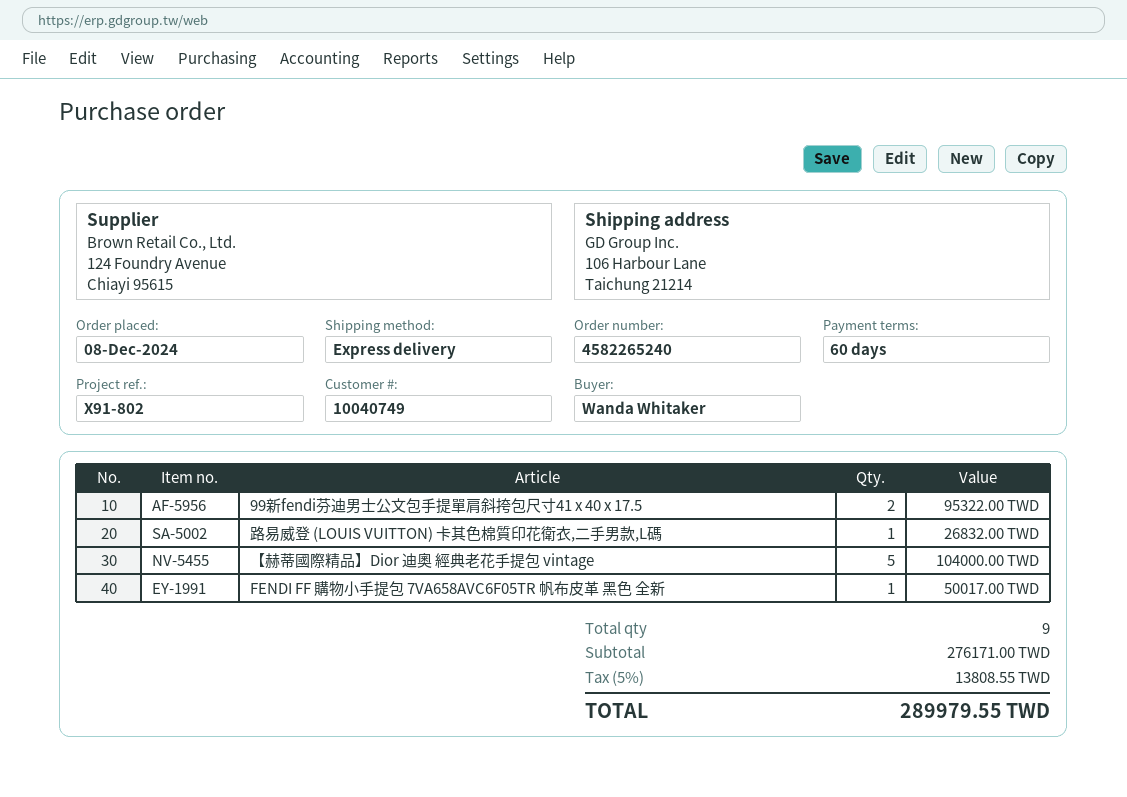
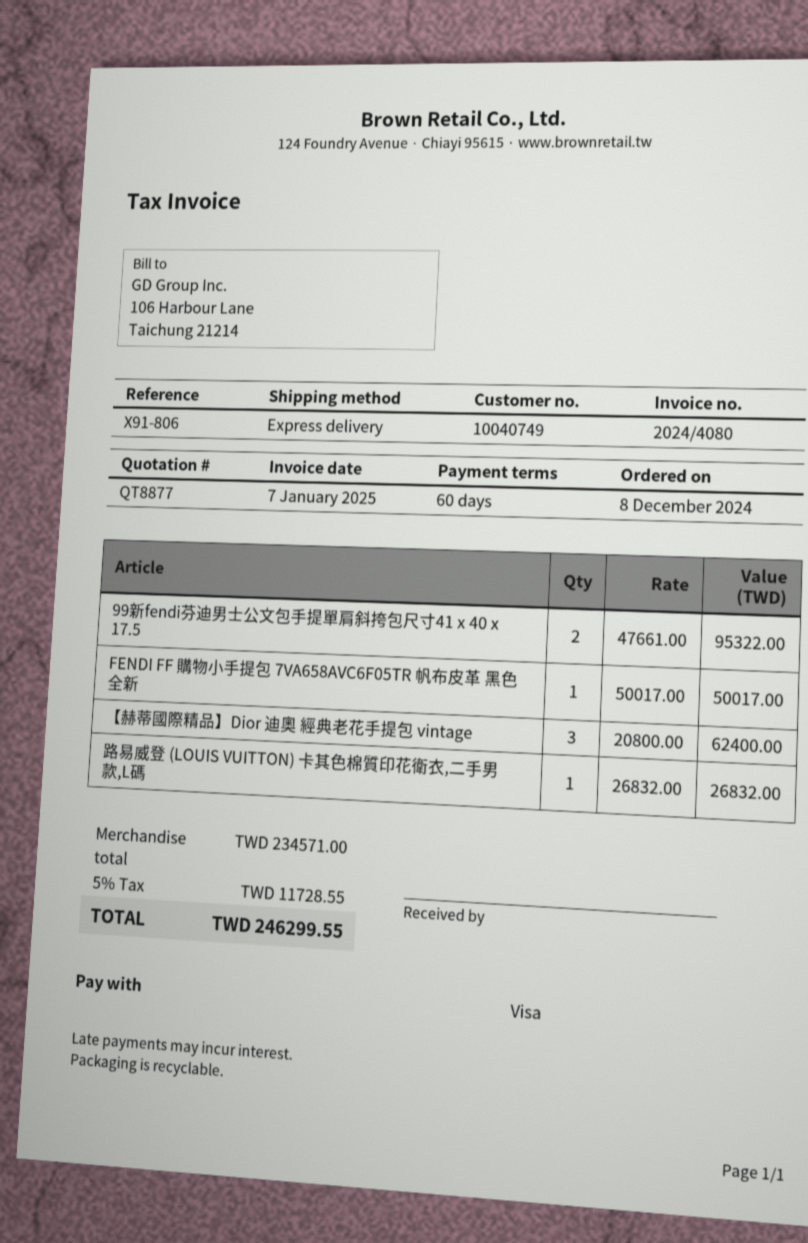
reference: X91-802 -> X91-806
【赫蒂國際精品】Dior 迪奧 經典老花手提包 vintage: 5 for 104000.00 -> 3 for 62400.00
subtotal: 276171.00 -> 234571.00
tax: 5% = 13808.55 -> 5% = 11728.55
total: 289979.55 -> 246299.55

